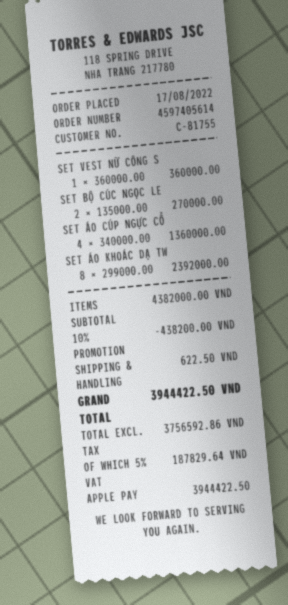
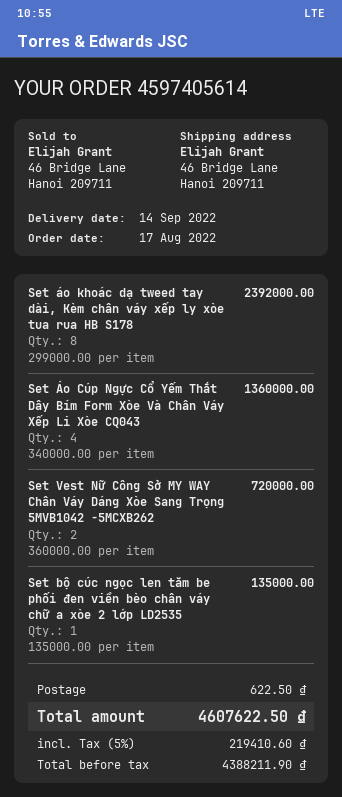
SET VEST NỮ CÔNG S: 1 x 360000.00 = 360000.00 -> 2 x 360000.00 = 720000.00
SET BỘ CÚC NGỌC LE: 2 x 135000.00 = 270000.00 -> 1 x 135000.00 = 135000.00
discount: 10% = 438200.00 -> none
net: 3756592.86 -> 4388211.90
tax: 5% = 187829.64 -> 5% = 219410.60
total: 3944422.50 -> 4607622.50

